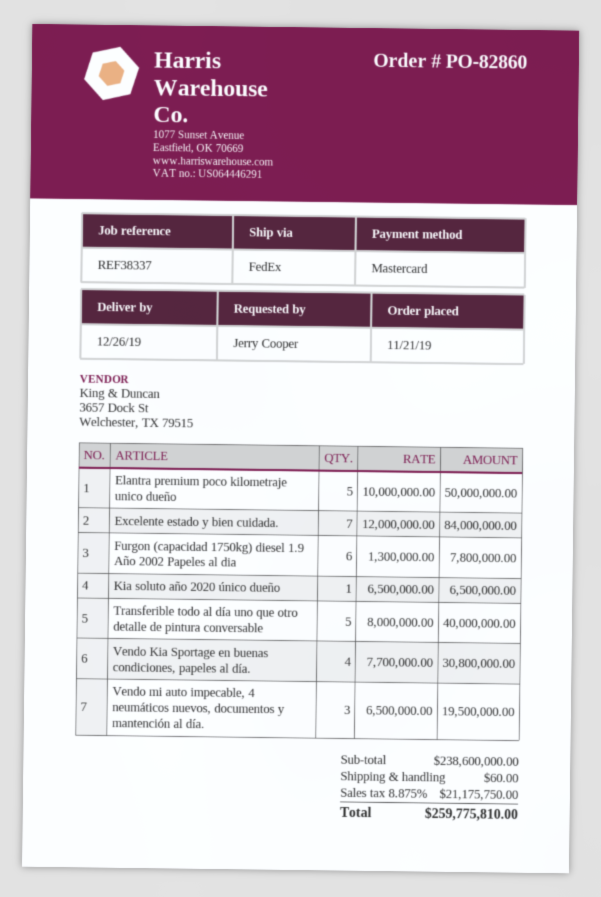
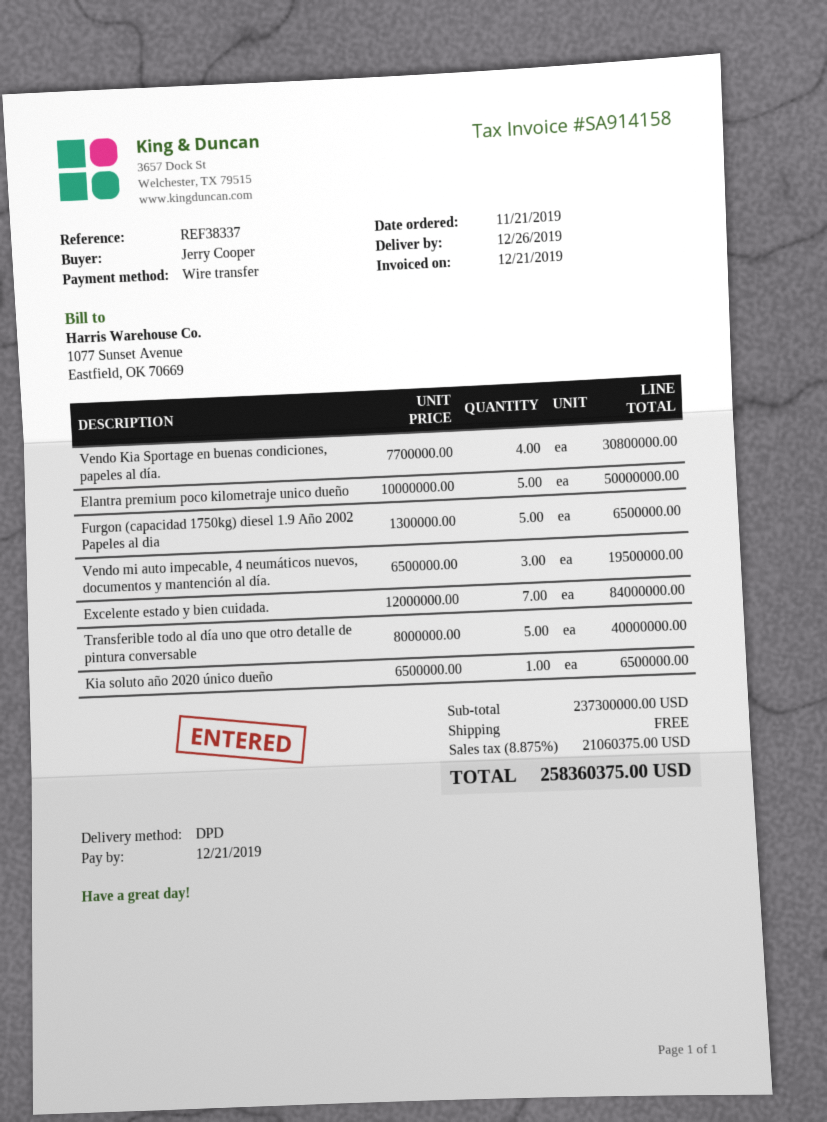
payment method: Mastercard -> bank transfer
shipping method: FedEx -> DPD
Furgon (capacidad 1750kg) diesel 1.9 Año 2002 Papeles al dia: 6 x 1300000.00 = 7800000.00 -> 5 x 1300000.00 = 6500000.00
subtotal: 238600000.00 -> 237300000.00
shipping: 60.00 -> 0.00
tax: 8.875% = 21175750.00 -> 8.875% = 21060375.00
total: 259775810.00 -> 258360375.00

